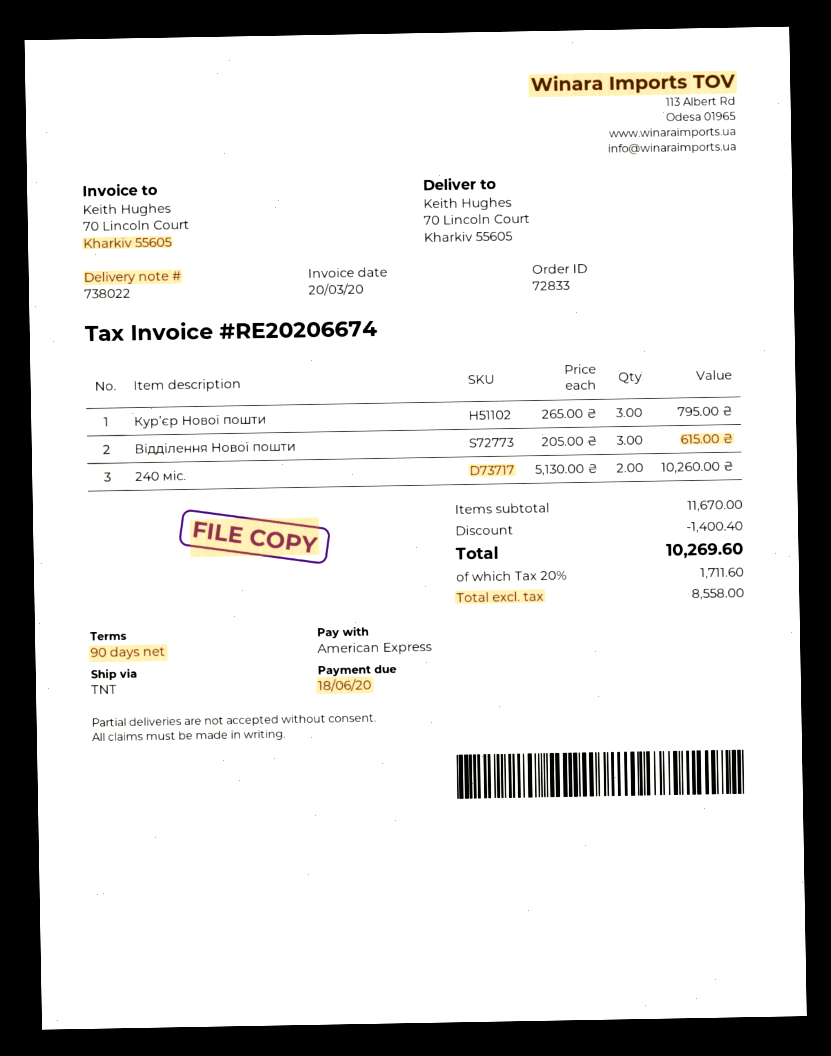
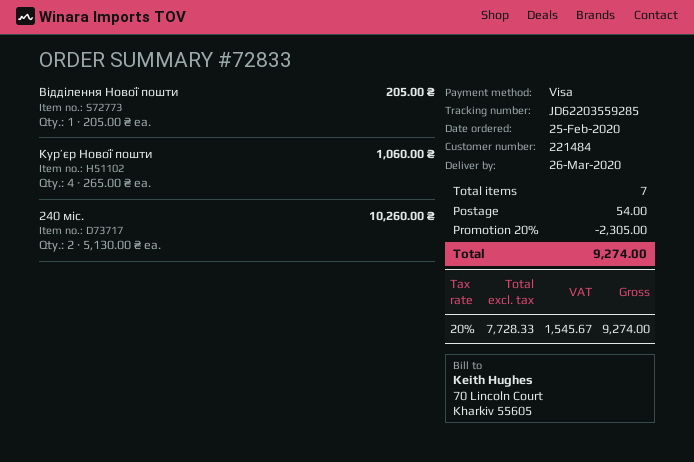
payment method: American Express -> Visa
Курʼєр Нової пошти: 3 x 265.00 = 795.00 -> 4 x 265.00 = 1060.00
Відділення Нової пошти: 3 x 205.00 = 615.00 -> 1 x 205.00 = 205.00
discount: 1400.40 -> 2305.00
shipping: none -> 54.00
net: 8558.00 -> 7728.33
tax: 20% = 1711.60 -> 20% = 1545.67
total: 10269.60 -> 9274.00

